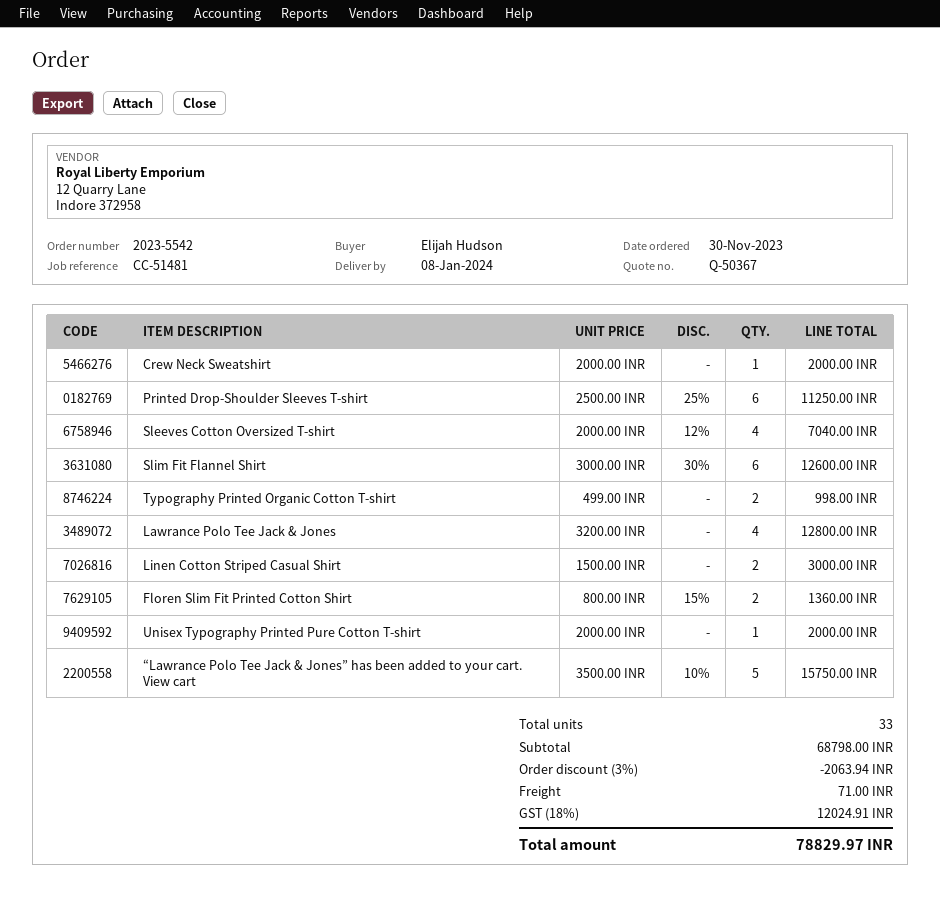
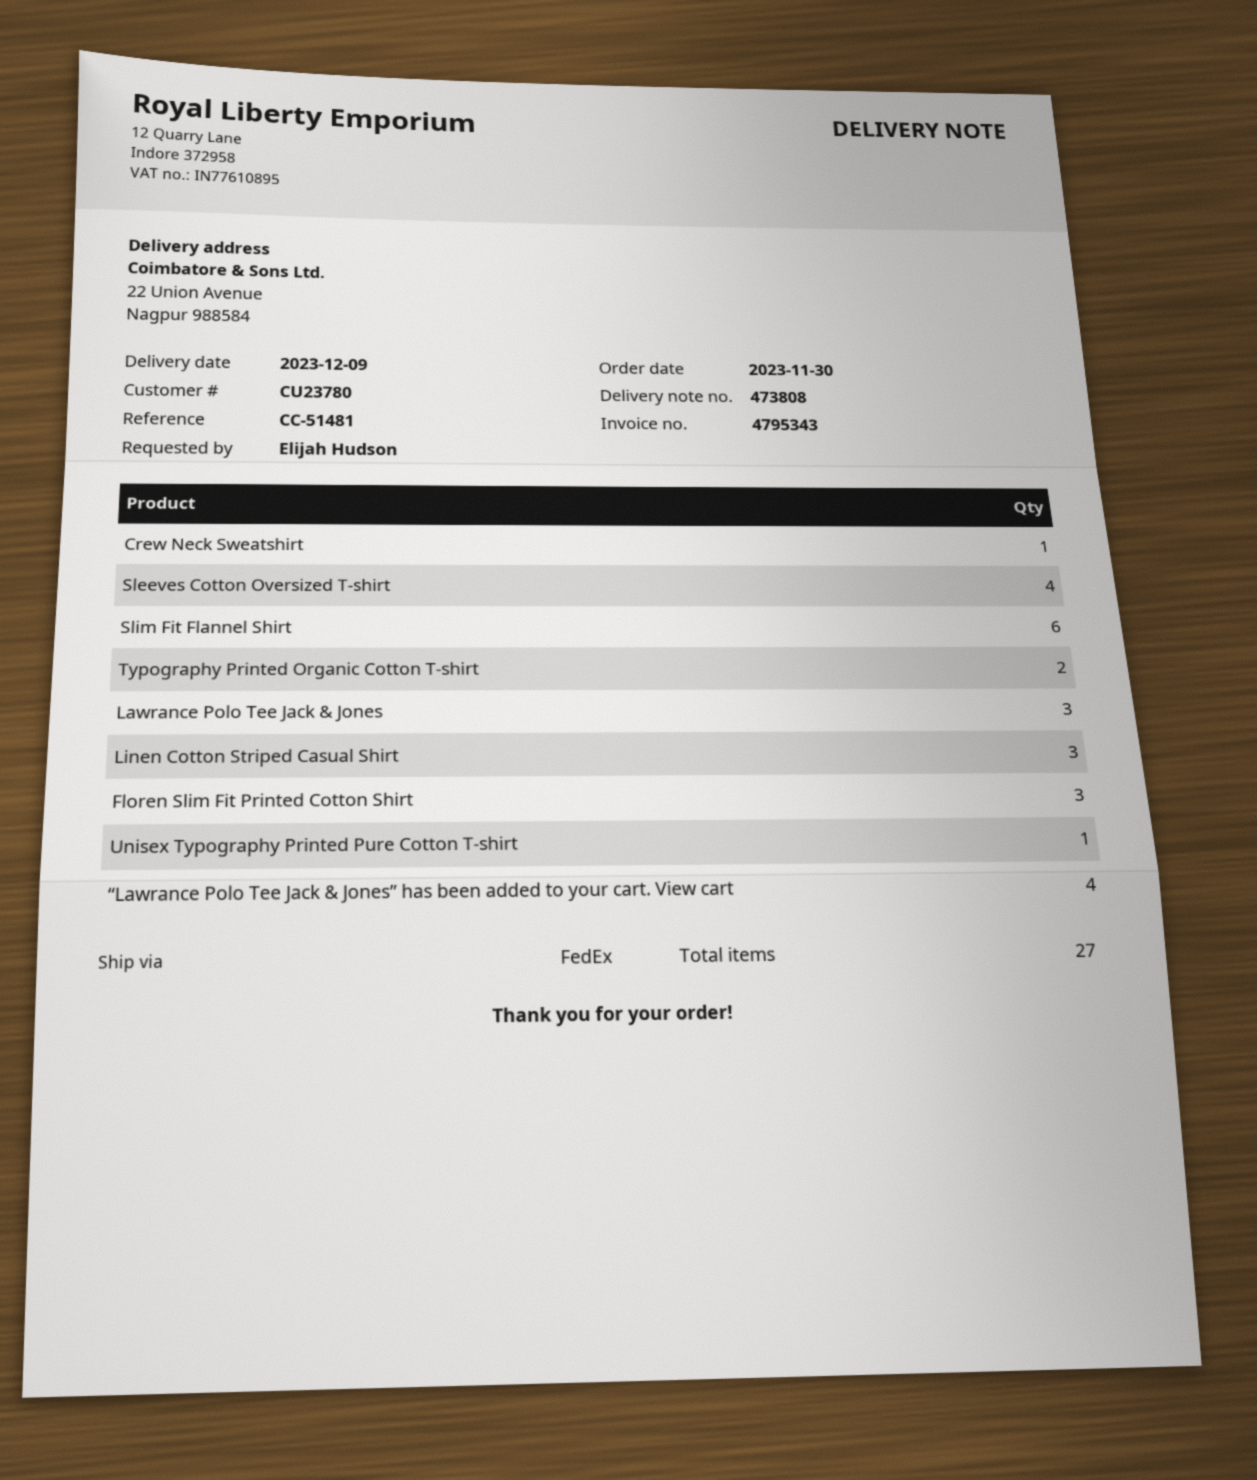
delivery date: 2024-01-08 -> 2023-12-09
Printed Drop-Shoulder Sleeves T-shirt: 6 -> none
Lawrance Polo Tee Jack & Jones: 4 -> 3
Linen Cotton Striped Casual Shirt: 2 -> 3
Floren Slim Fit Printed Cotton Shirt: 2 -> 3
“Lawrance Polo Tee Jack & Jones” has been added to your cart. View cart: 5 -> 4
total quantity: 33 -> 27

